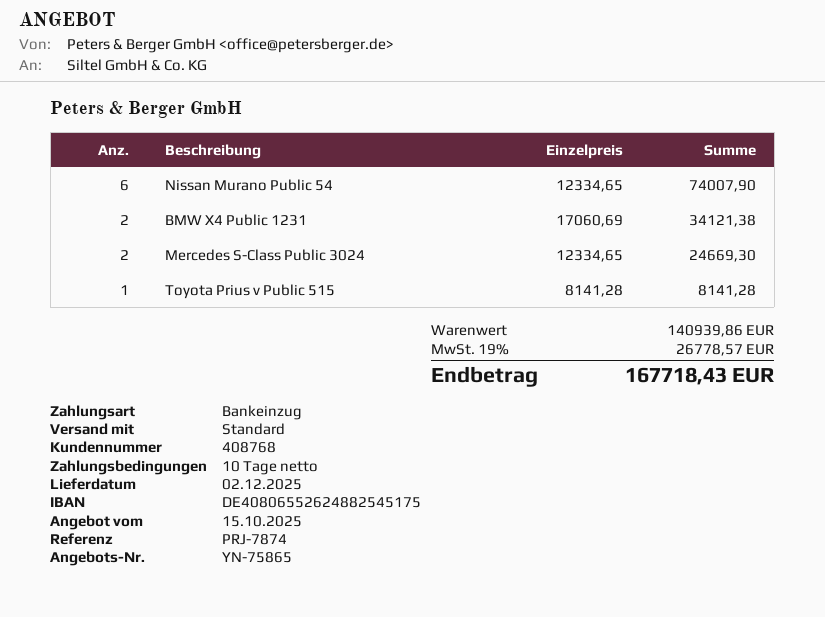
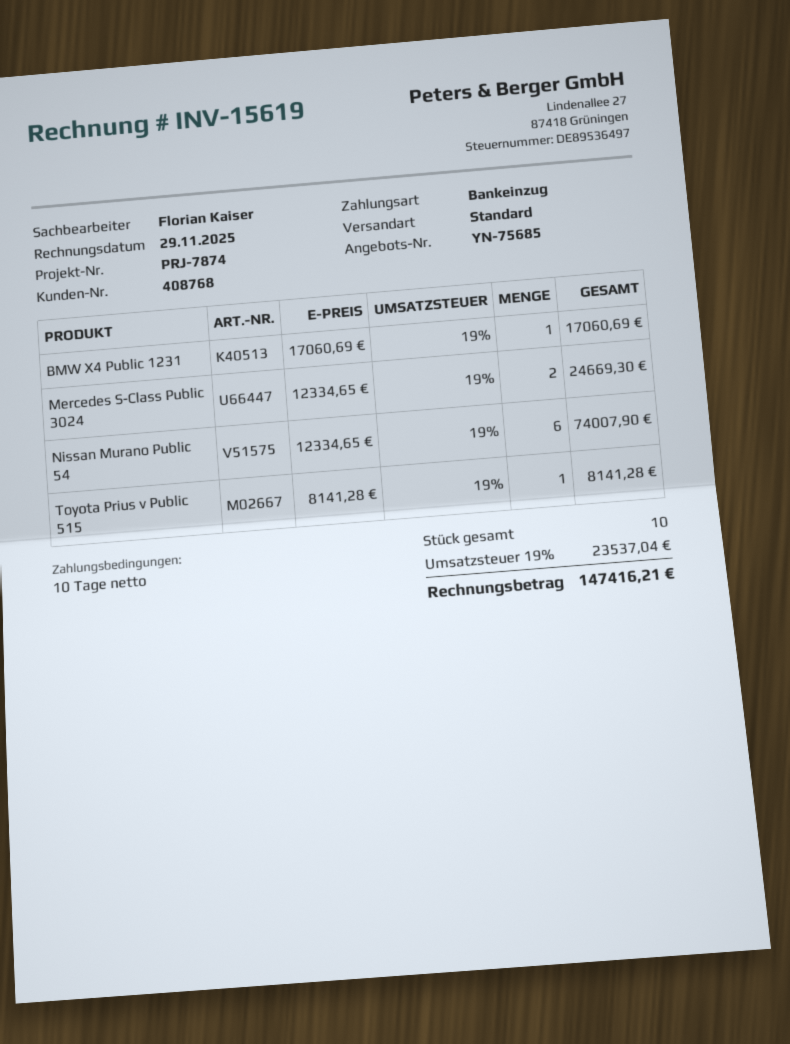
quote number: YN-75865 -> YN-75685
BMW X4 Public 1231: 2 x 17060.69 = 34121.38 -> 1 x 17060.69 = 17060.69
tax: 19% = 26778.57 -> 19% = 23537.04
total: 167718.43 -> 147416.21

